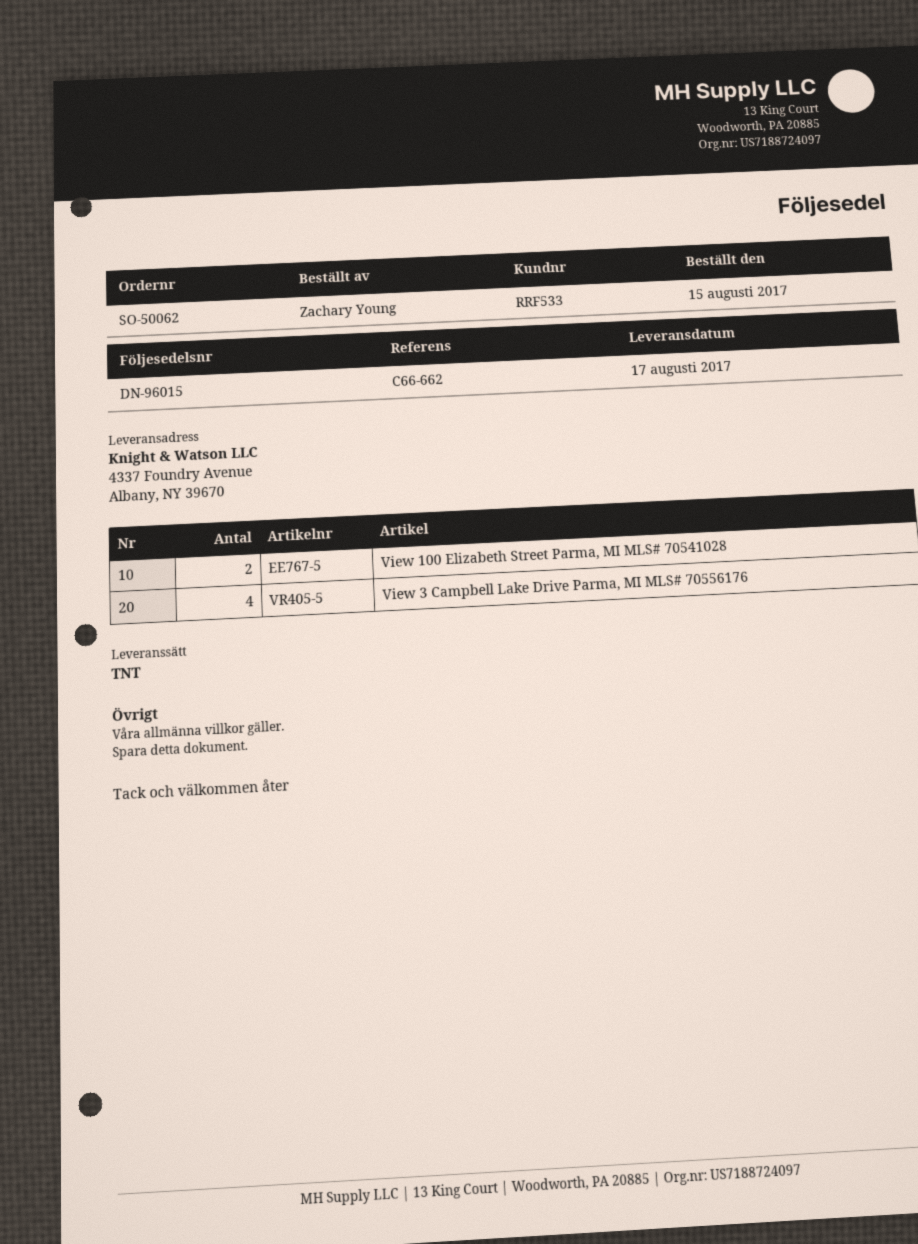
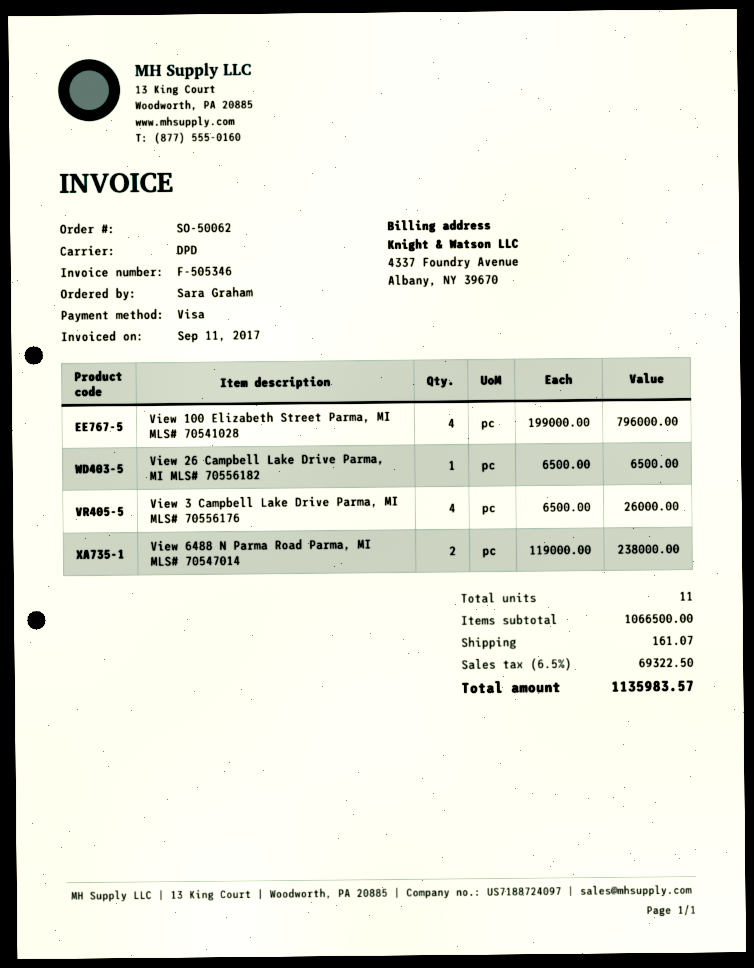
ordered by: Zachary Young -> Sara Graham
shipping method: TNT -> DPD
View 100 Elizabeth Street Parma, MI MLS# 70541028: 2 -> 4
View 26 Campbell Lake Drive Parma, MI MLS# 70556182: none -> 1
View 6488 N Parma Road Parma, MI MLS# 70547014: none -> 2

